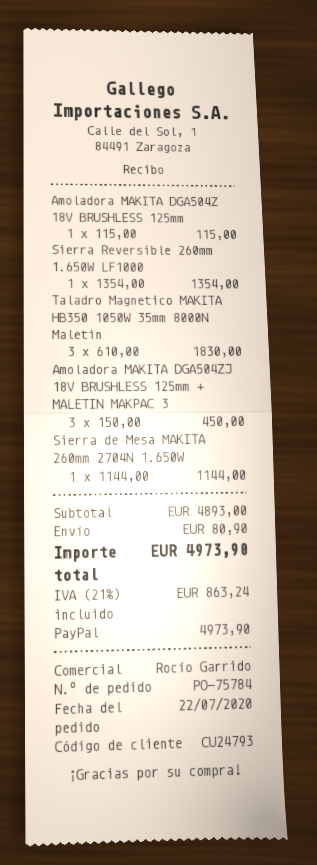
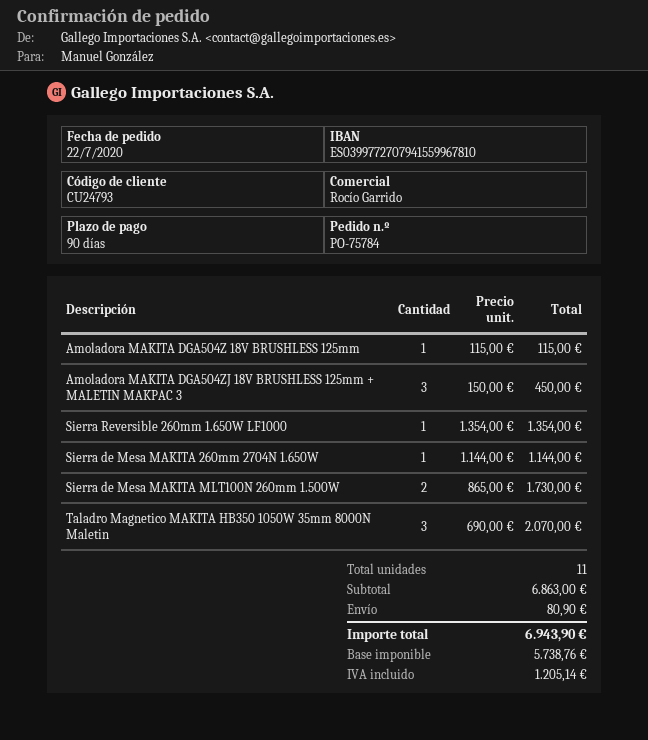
Taladro Magnetico MAKITA HB350 1050W 35mm 8000N Maletin: 3 x 610.00 = 1830.00 -> 3 x 690.00 = 2070.00
Sierra de Mesa MAKITA MLT100N 260mm 1.500W: none -> 2 x 865.00 = 1730.00
subtotal: 4893.00 -> 6863.00
tax: 863.24 -> 1205.14
total: 4973.90 -> 6943.90

